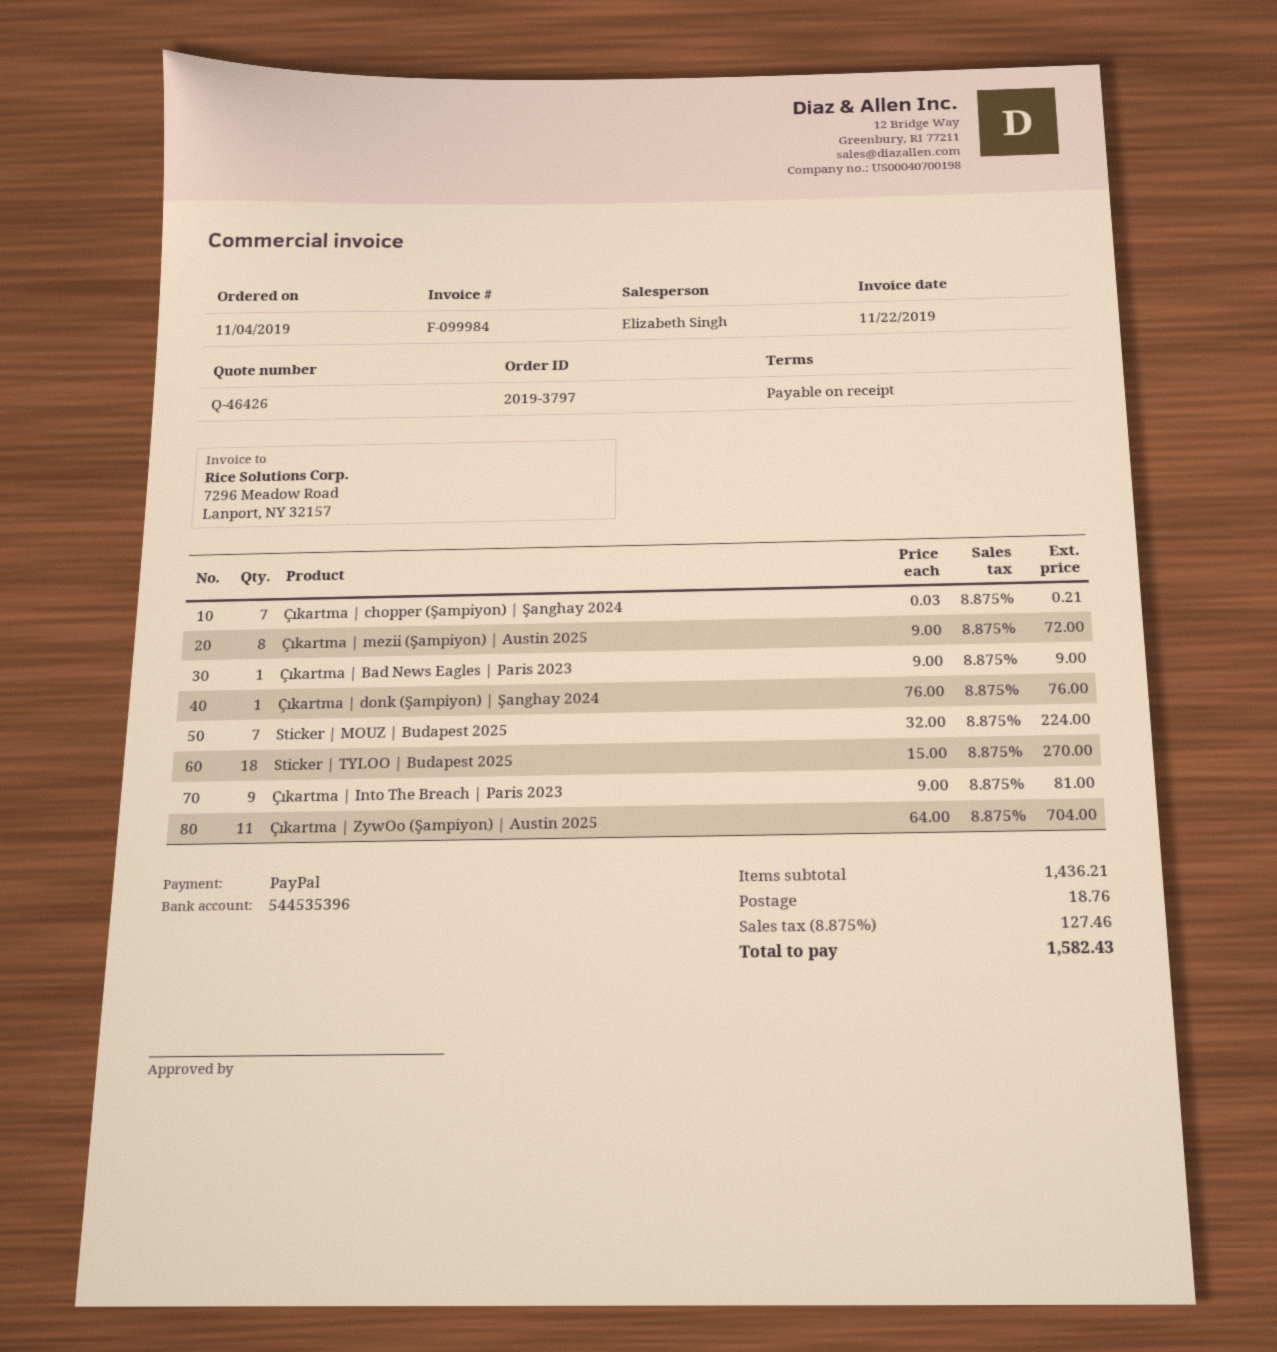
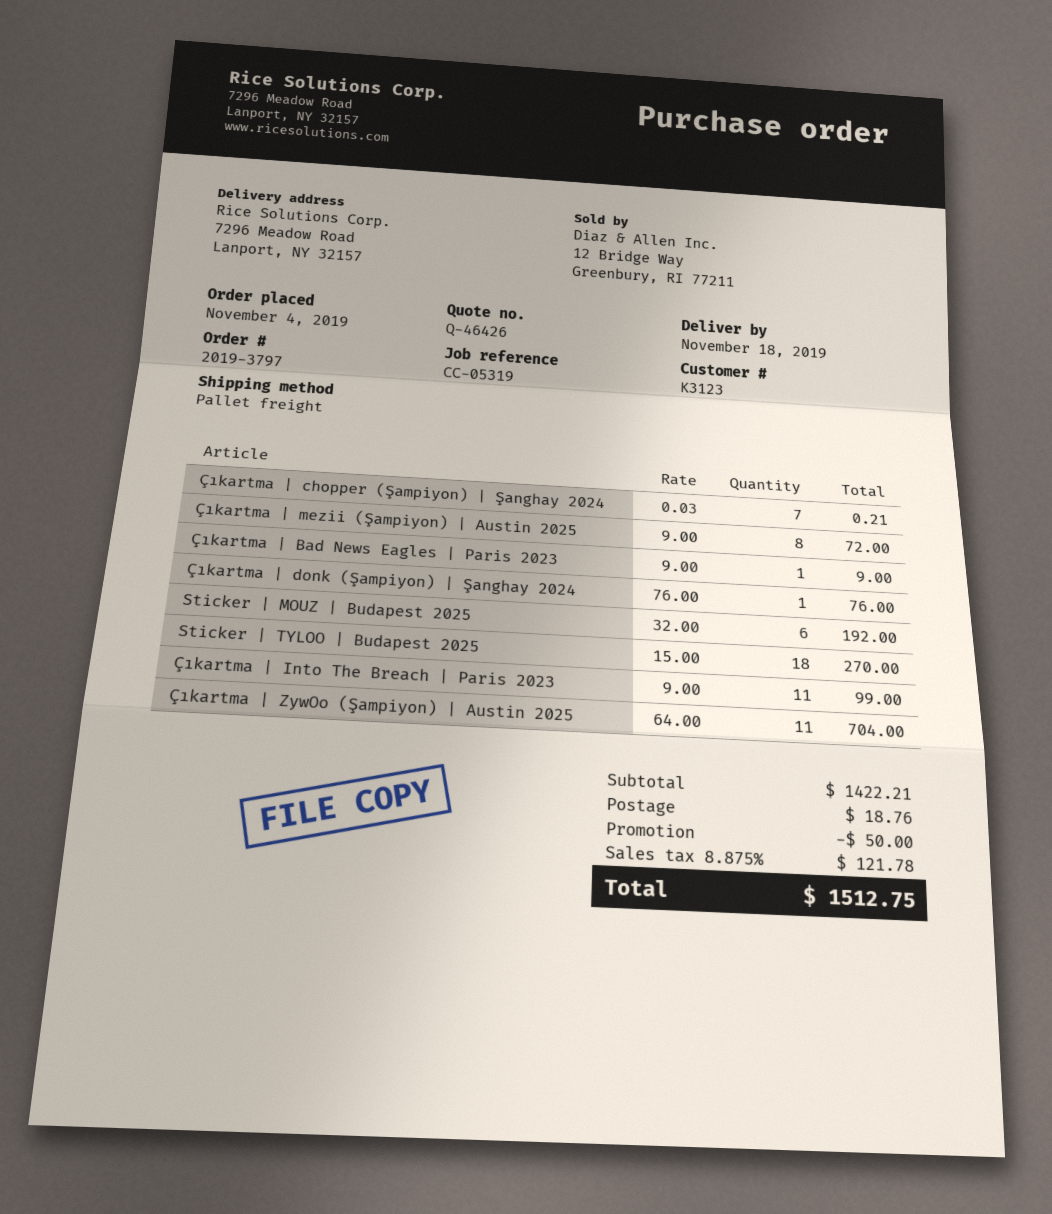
Sticker | MOUZ | Budapest 2025: 7 x 32.00 = 224.00 -> 6 x 32.00 = 192.00
Çıkartma | Into The Breach | Paris 2023: 9 x 9.00 = 81.00 -> 11 x 9.00 = 99.00
subtotal: 1436.21 -> 1422.21
discount: none -> 50.00
tax: 8.875% = 127.46 -> 8.875% = 121.78
total: 1582.43 -> 1512.75

